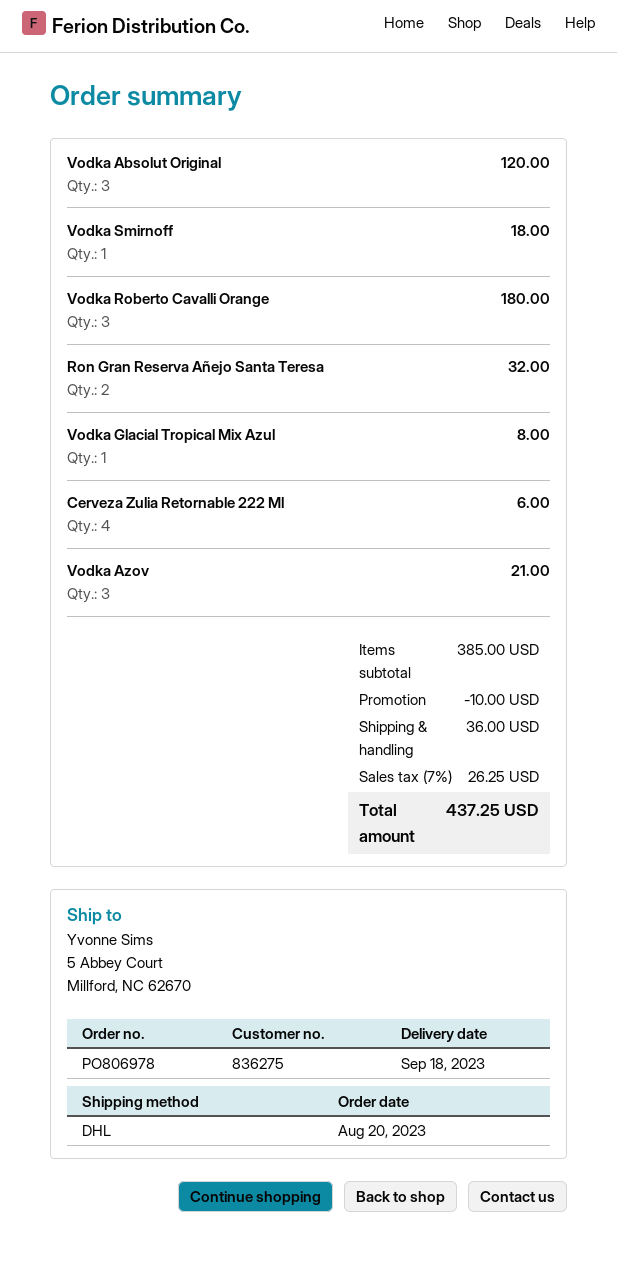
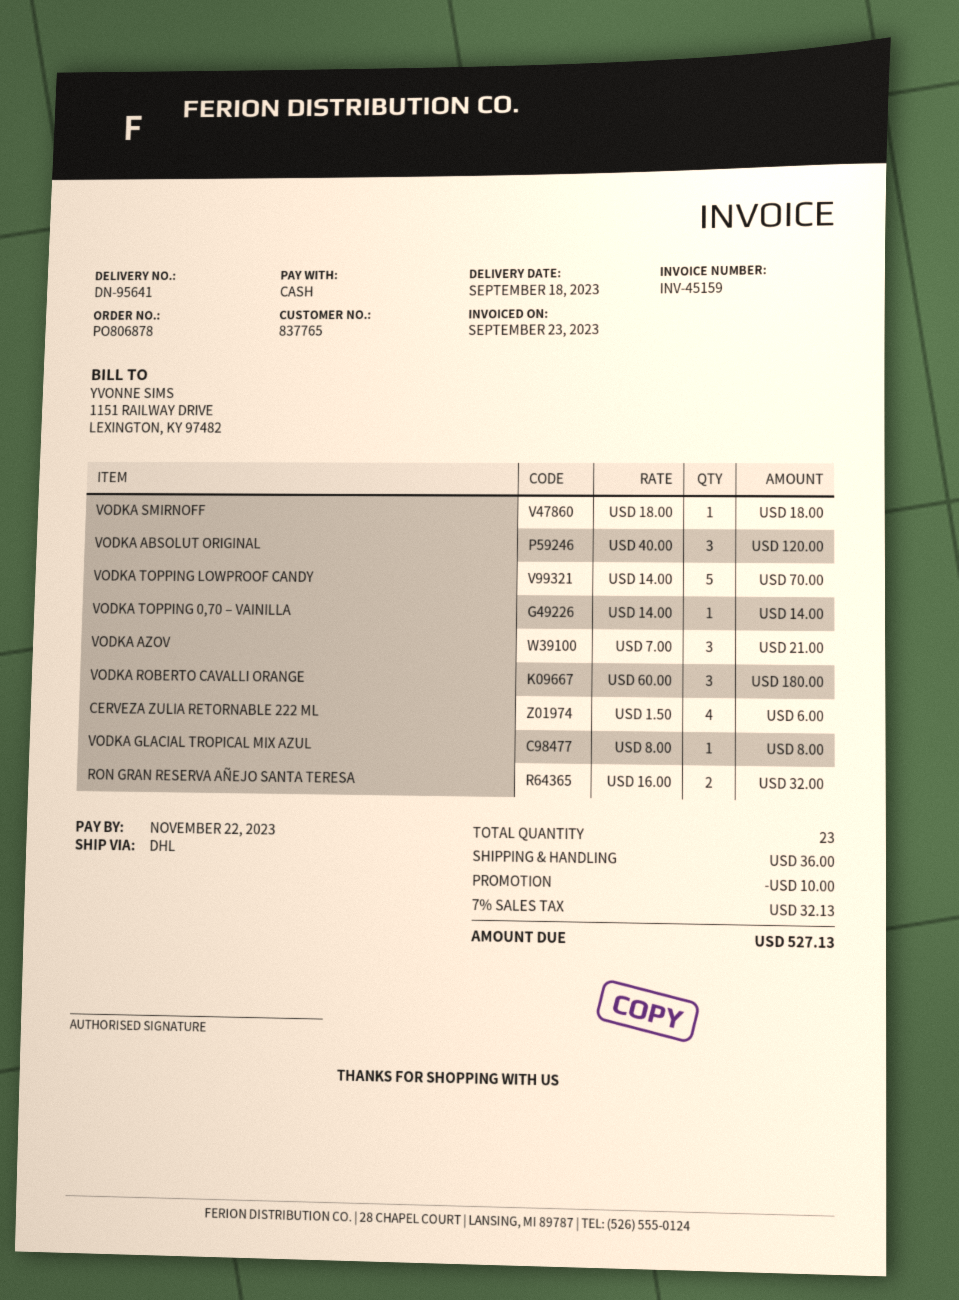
order number: PO806978 -> PO806878
customer number: 836275 -> 837765
VODKA TOPPING LOWPROOF CANDY: none -> 5 for 70.00
VODKA TOPPING 0,70 – VAINILLA: none -> 1 for 14.00
tax: 7% = 26.25 -> 7% = 32.13
total: 437.25 -> 527.13

